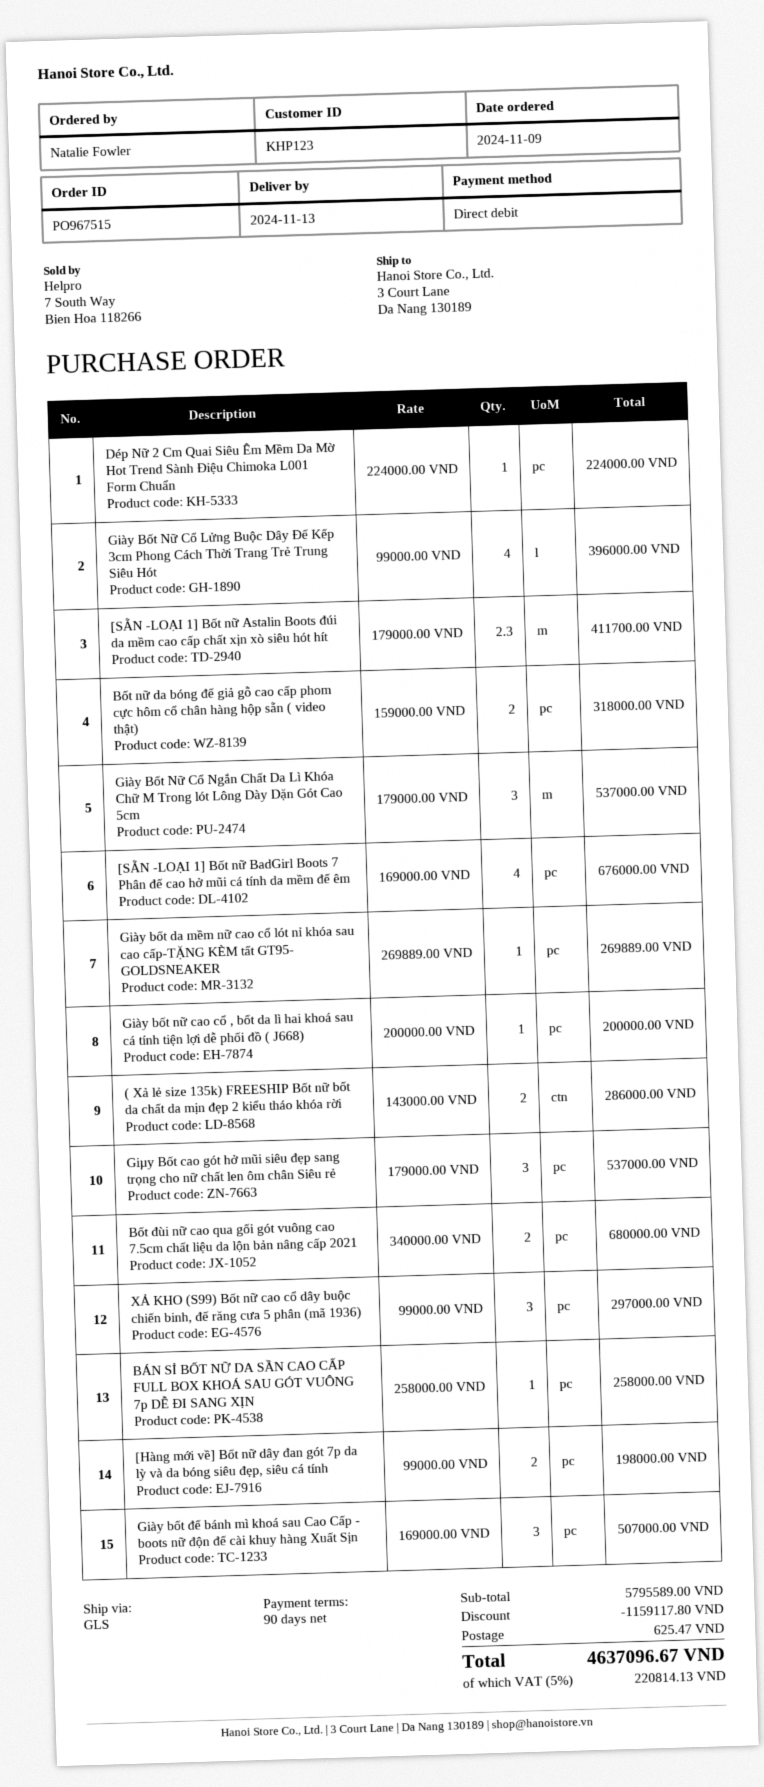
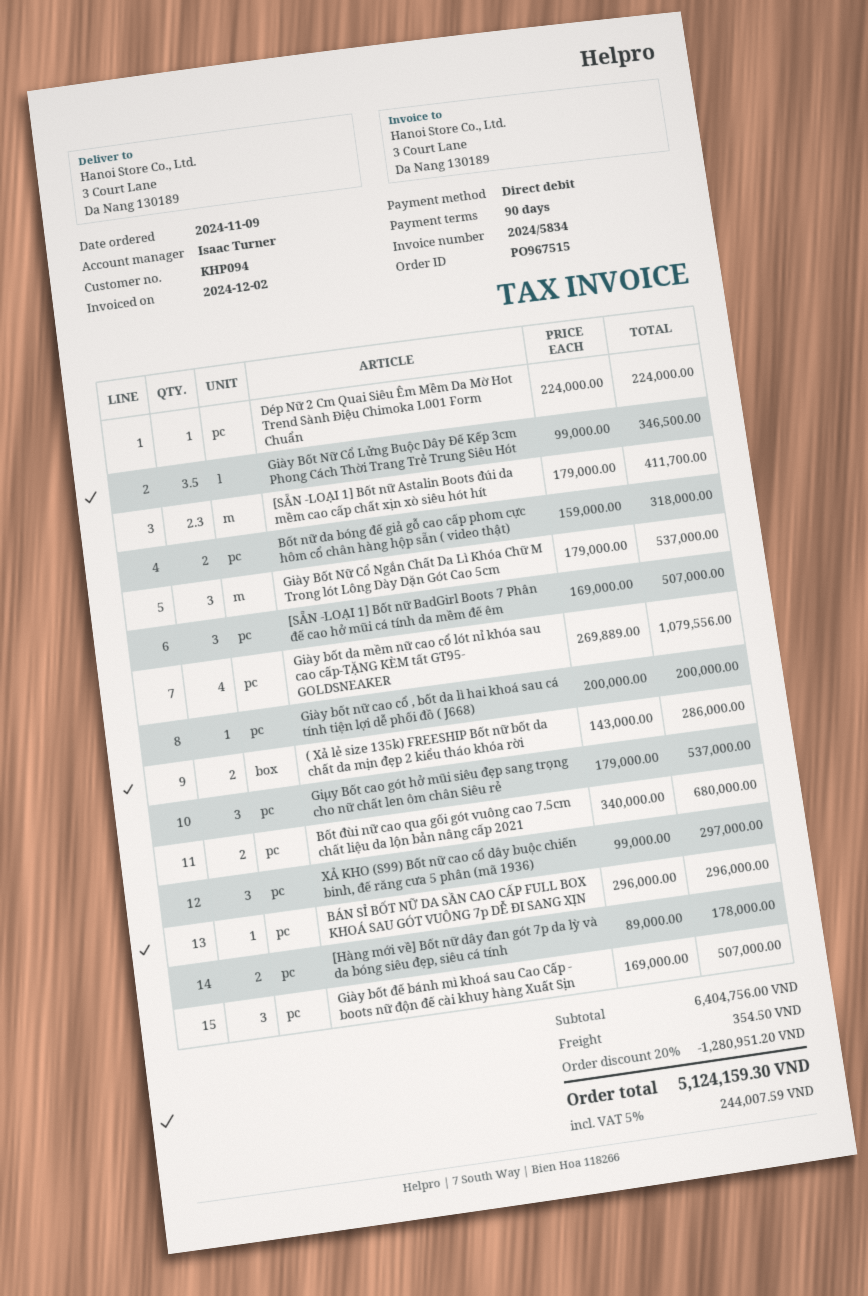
customer number: KHP123 -> KHP094
Giày Bốt Nữ Cổ Lửng Buộc Dây Đế Kếp 3cm Phong Cách Thời Trang Trẻ Trung Siêu Hót: 4 x 99000.00 = 396000.00 -> 3.5 x 99000.00 = 346500.00
[SẴN -LOẠI 1] Bốt nữ BadGirl Boots 7 Phân đế cao hở mũi cá tính da mềm đế êm: 4 x 169000.00 = 676000.00 -> 3 x 169000.00 = 507000.00
Giày bốt da mềm nữ cao cổ lót nỉ khóa sau cao cấp-TẶNG KÈM tất GT95- GOLDSNEAKER: 1 x 269889.00 = 269889.00 -> 4 x 269889.00 = 1079556.00
BÁN SỈ BỐT NỮ DA SẦN CAO CẤP FULL BOX KHOÁ SAU GÓT VUÔNG 7p DỄ ĐI SANG XỊN: 1 x 258000.00 = 258000.00 -> 1 x 296000.00 = 296000.00
[Hàng mới về] Bốt nữ dây đan gót 7p da lỳ và da bóng siêu đẹp, siêu cá tính: 2 x 99000.00 = 198000.00 -> 2 x 89000.00 = 178000.00
subtotal: 5795589.00 -> 6404756.00
discount: 1159117.80 -> 1280951.20
shipping: 625.47 -> 354.50
tax: 5% = 220814.13 -> 5% = 244007.59
total: 4637096.67 -> 5124159.30

